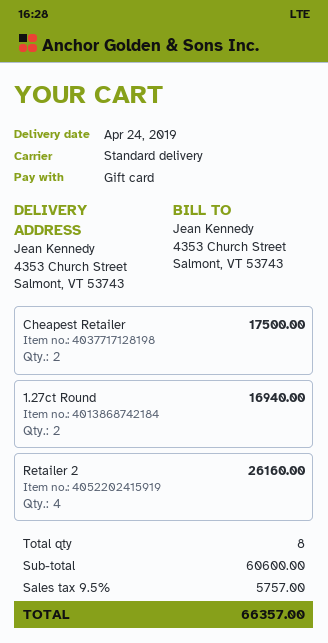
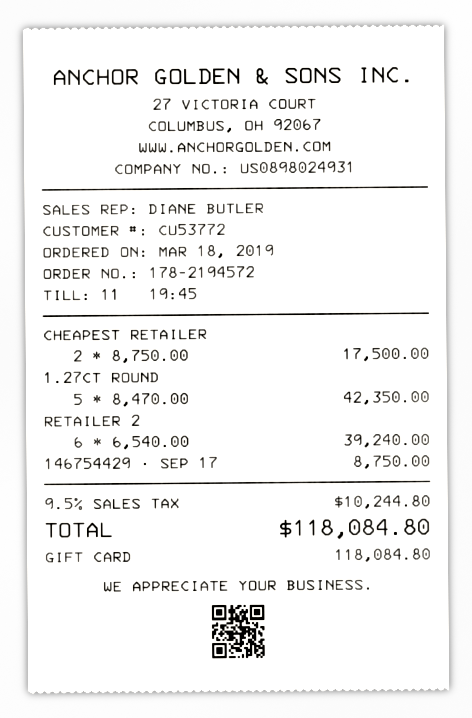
1.27ct Round: 2 for 16940.00 -> 5 for 42350.00
Retailer 2: 4 for 26160.00 -> 6 for 39240.00
146754429 · SEP 17: none -> 1 for 8750.00
tax: 9.5% = 5757.00 -> 9.5% = 10244.80
total: 66357.00 -> 118084.80

